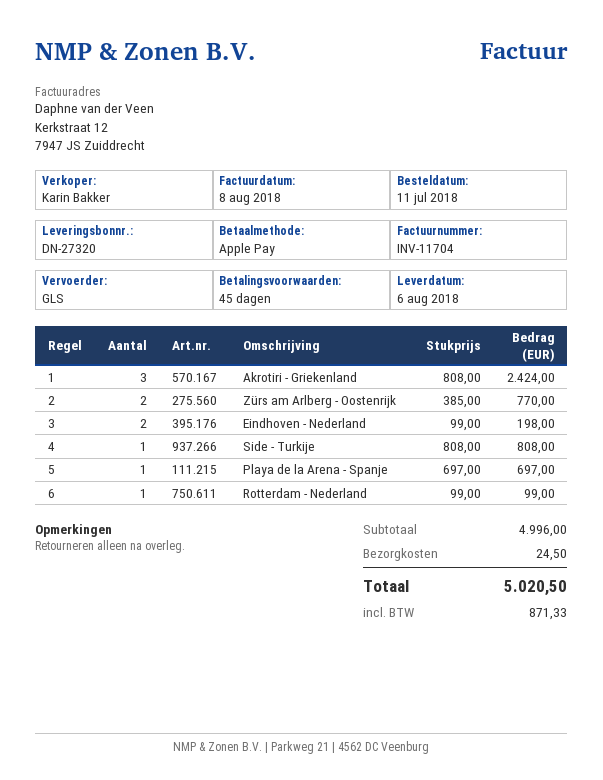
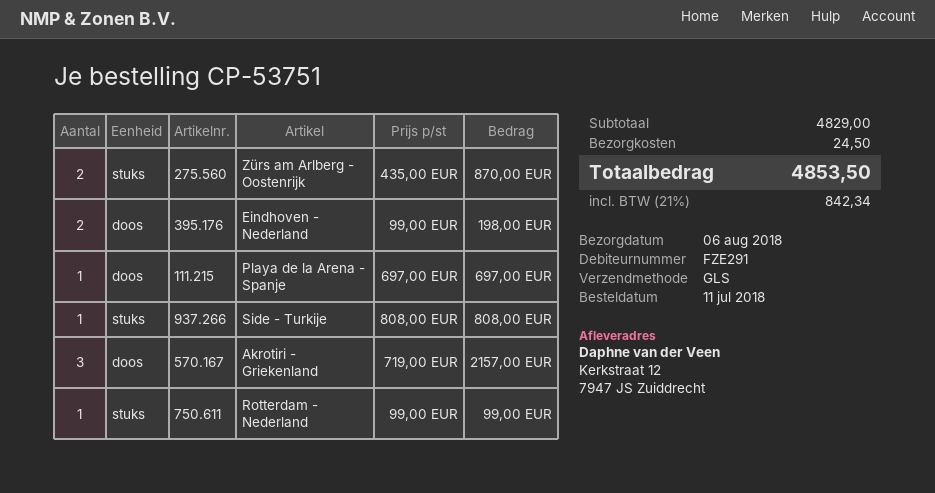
Akrotiri - Griekenland: 3 x 808.00 = 2424.00 -> 3 x 719.00 = 2157.00
Zürs am Arlberg - Oostenrijk: 2 x 385.00 = 770.00 -> 2 x 435.00 = 870.00
subtotal: 4996.00 -> 4829.00
tax: 871.33 -> 842.34
total: 5020.50 -> 4853.50

